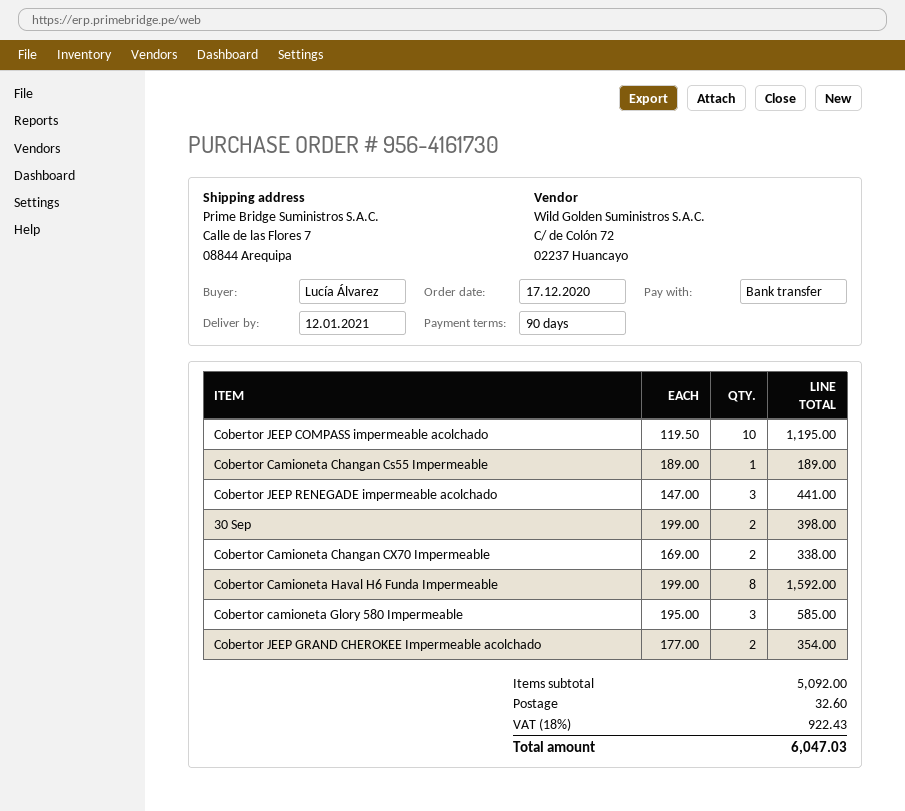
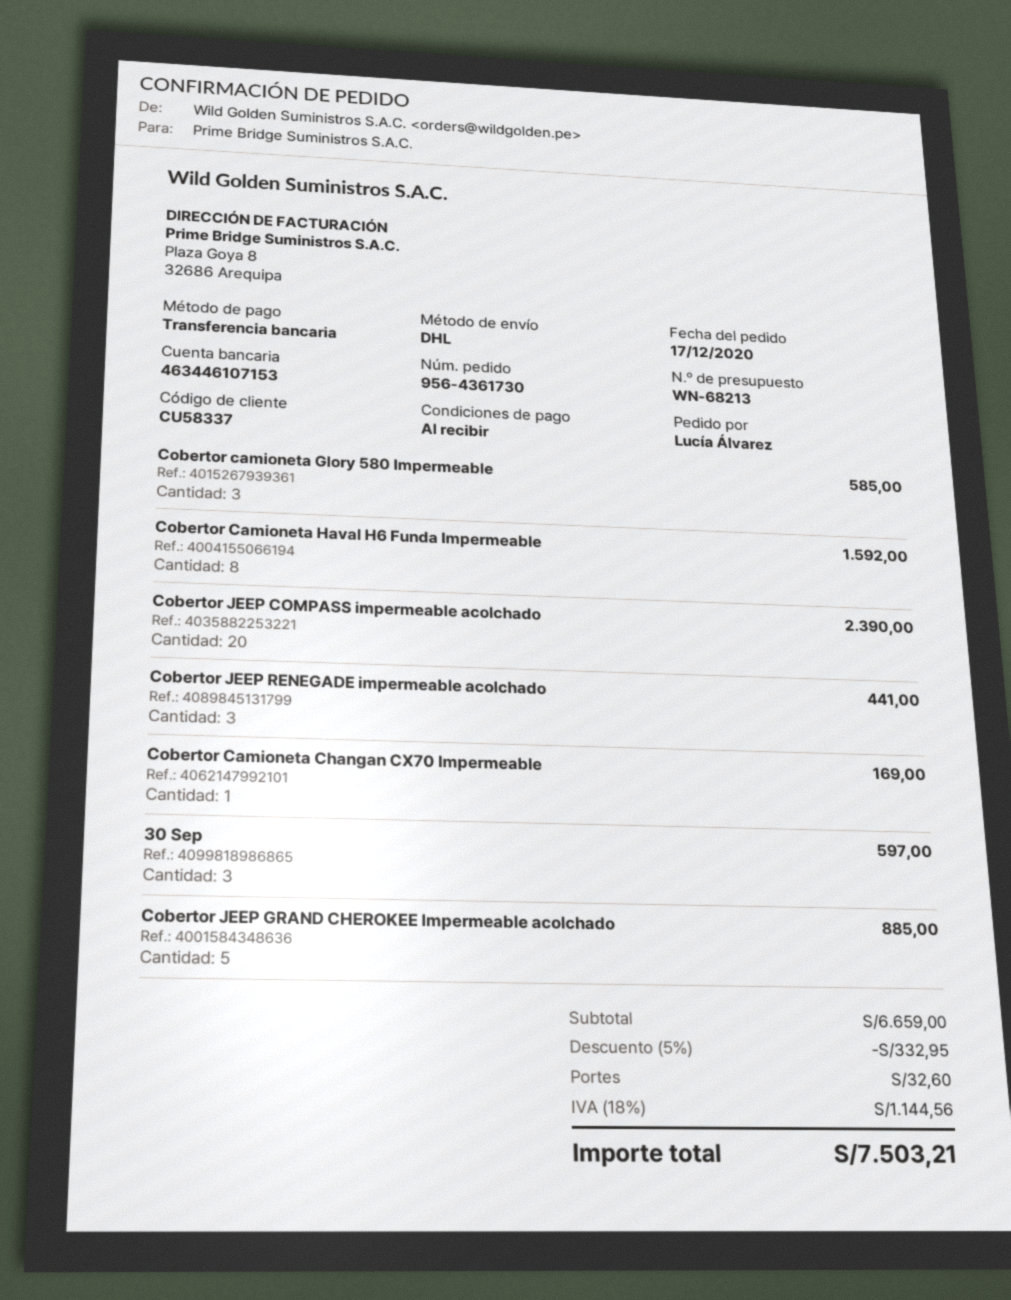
order number: 956-4161730 -> 956-4361730
payment terms: 90 days -> on receipt
Cobertor JEEP COMPASS impermeable acolchado: 10 for 1195.00 -> 20 for 2390.00
Cobertor Camioneta Changan Cs55 Impermeable: 1 for 189.00 -> none
30 Sep: 2 for 398.00 -> 3 for 597.00
Cobertor Camioneta Changan CX70 Impermeable: 2 for 338.00 -> 1 for 169.00
Cobertor JEEP GRAND CHEROKEE Impermeable acolchado: 2 for 354.00 -> 5 for 885.00
subtotal: 5092.00 -> 6659.00
discount: none -> 5% = 332.95
tax: 18% = 922.43 -> 18% = 1144.56
total: 6047.03 -> 7503.21

